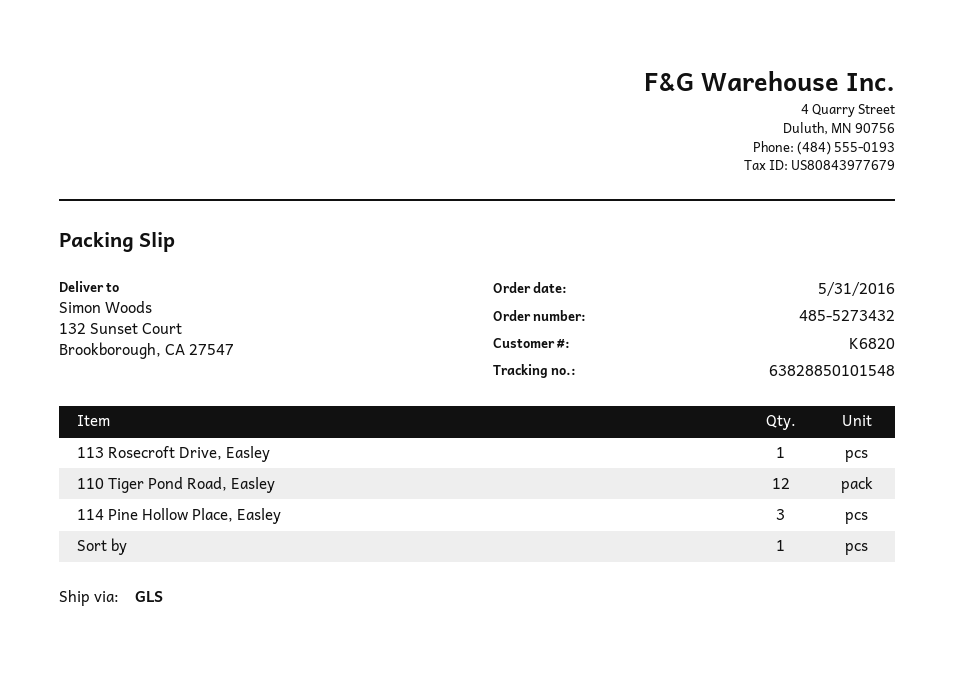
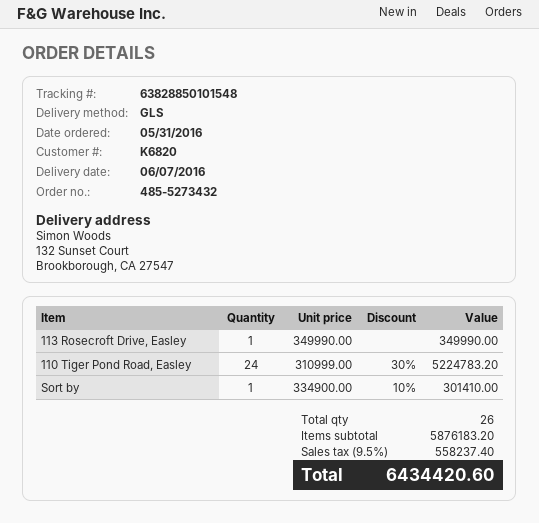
110 Tiger Pond Road, Easley: 12 -> 24
114 Pine Hollow Place, Easley: 3 -> none

